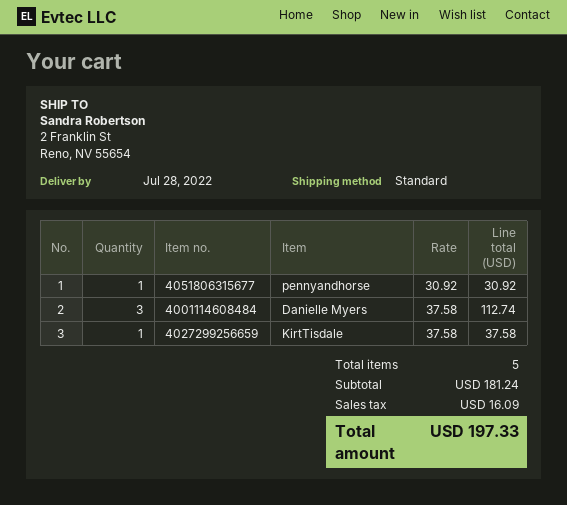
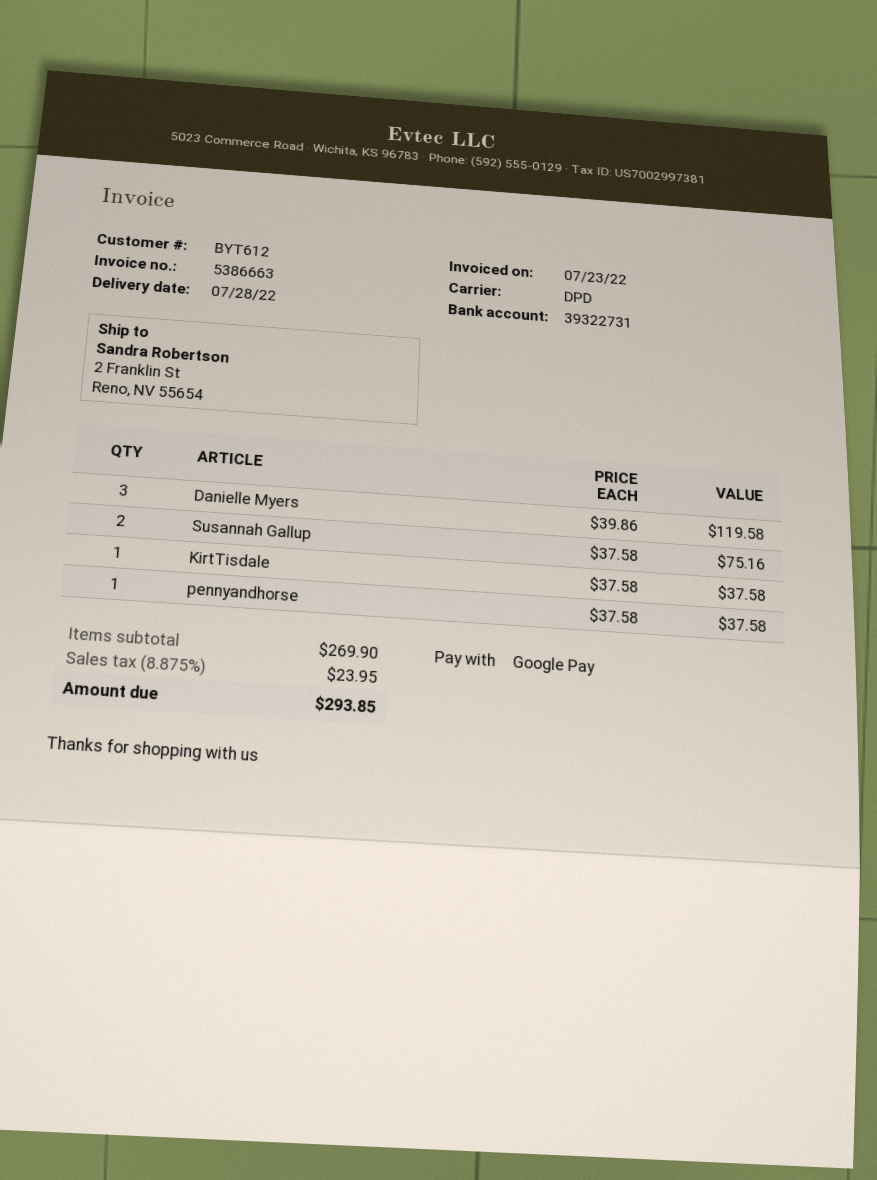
shipping method: standard -> DPD
pennyandhorse: 1 x 30.92 = 30.92 -> 1 x 37.58 = 37.58
Danielle Myers: 3 x 37.58 = 112.74 -> 3 x 39.86 = 119.58
Susannah Gallup: none -> 2 x 37.58 = 75.16
subtotal: 181.24 -> 269.90
tax: 16.09 -> 23.95
total: 197.33 -> 293.85

